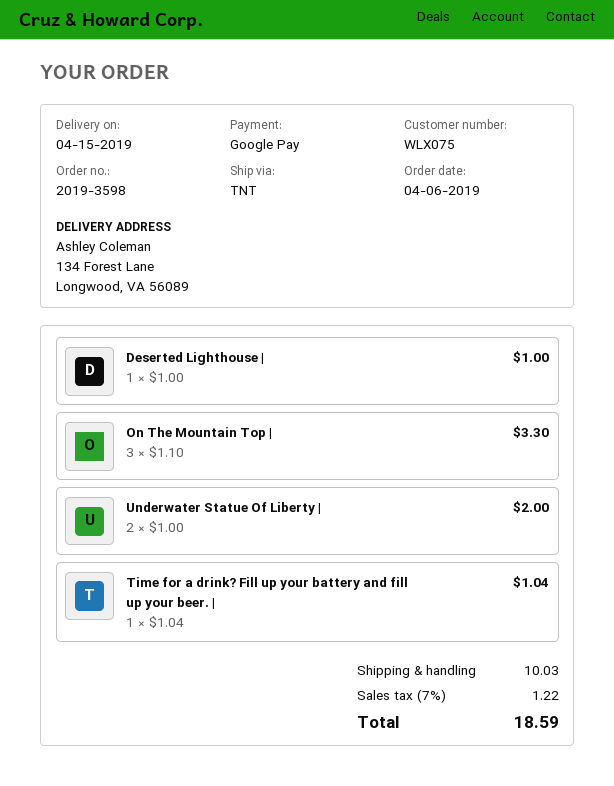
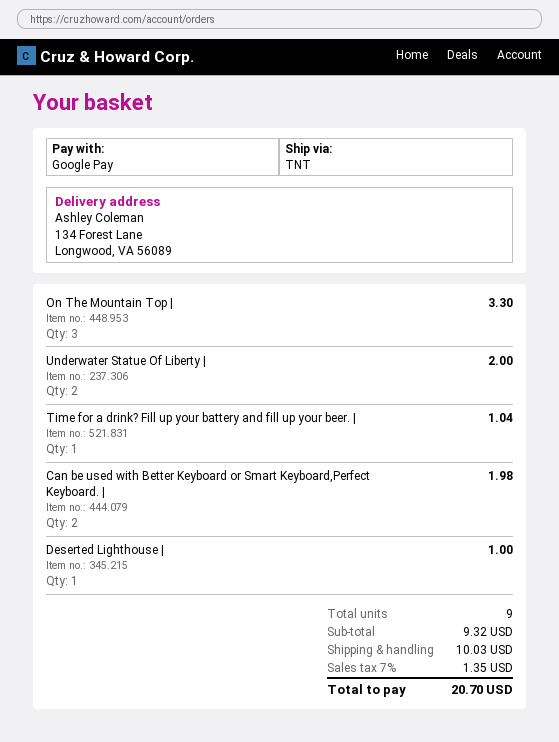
Can be used with Better Keyboard or Smart Keyboard,Perfect Keyboard. |: none -> 2 for 1.98
tax: 7% = 1.22 -> 7% = 1.35
total: 18.59 -> 20.70

